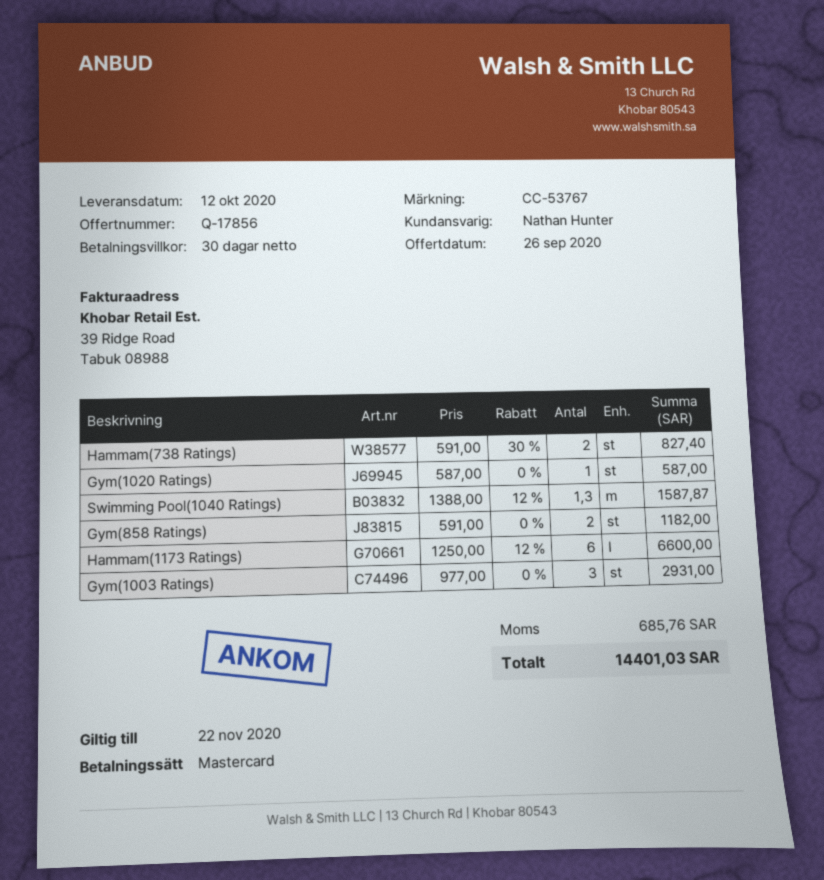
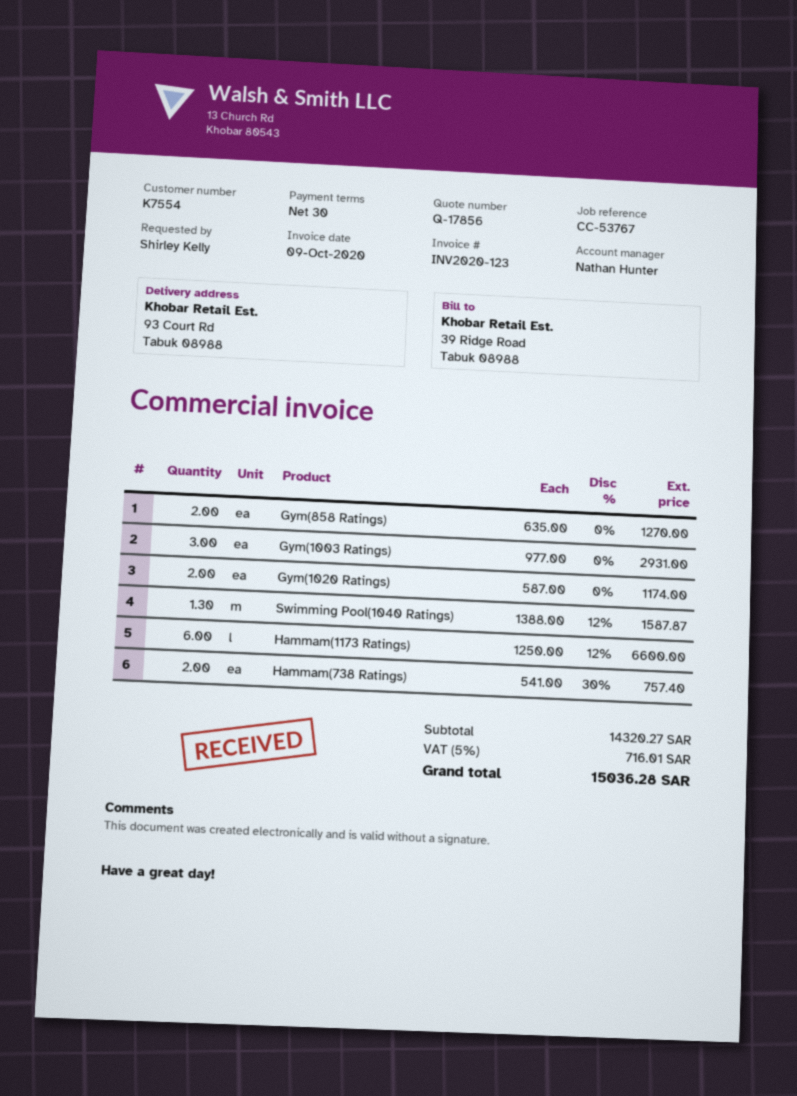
Hammam(738 Ratings): 2 x 591.00 - 30% = 827.40 -> 2 x 541.00 - 30% = 757.40
Gym(1020 Ratings): 1 x 587.00 = 587.00 -> 2 x 587.00 = 1174.00
Gym(858 Ratings): 2 x 591.00 = 1182.00 -> 2 x 635.00 = 1270.00
tax: 685.76 -> 716.01
total: 14401.03 -> 15036.28

